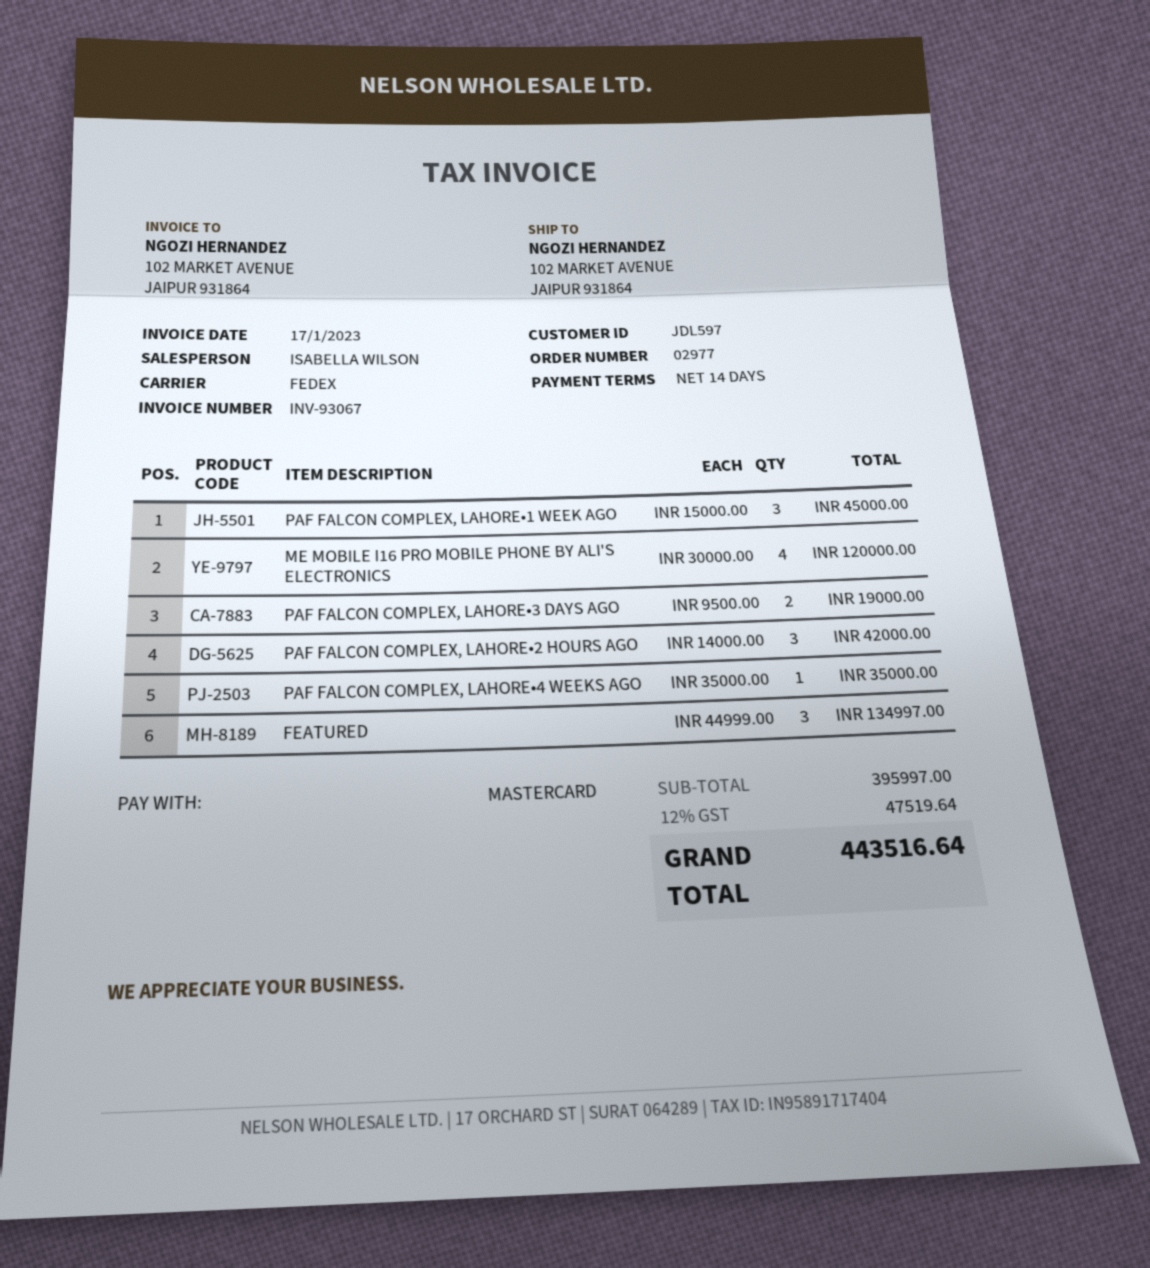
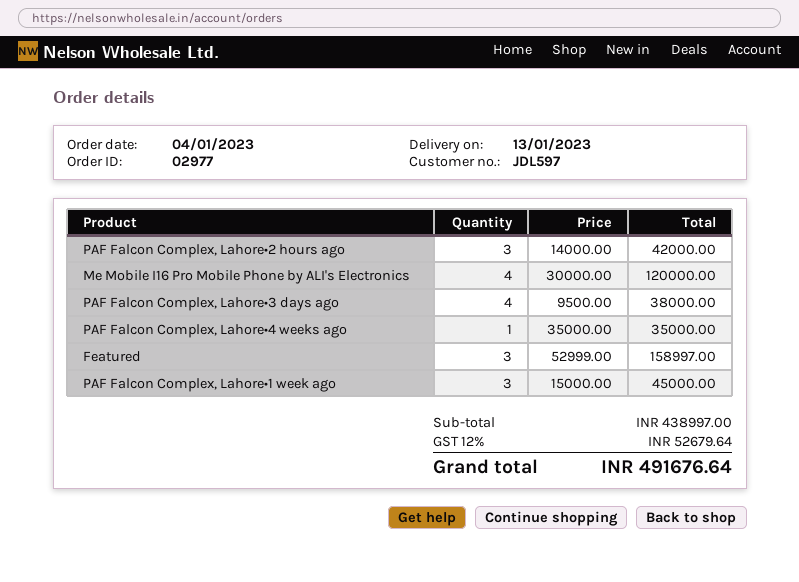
PAF FALCON COMPLEX, LAHORE•3 DAYS AGO: 2 x 9500.00 = 19000.00 -> 4 x 9500.00 = 38000.00
FEATURED: 3 x 44999.00 = 134997.00 -> 3 x 52999.00 = 158997.00
subtotal: 395997.00 -> 438997.00
tax: 12% = 47519.64 -> 12% = 52679.64
total: 443516.64 -> 491676.64

